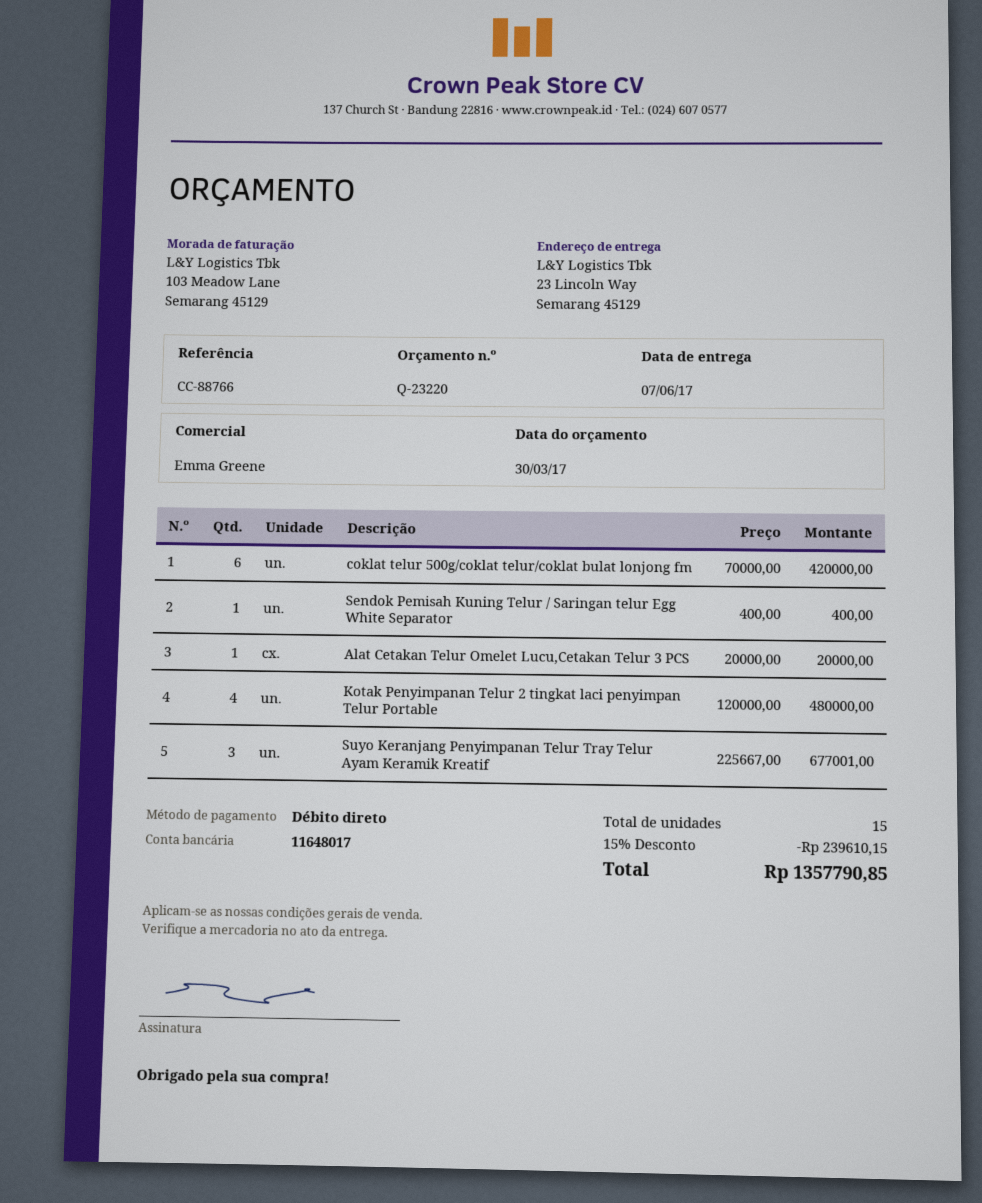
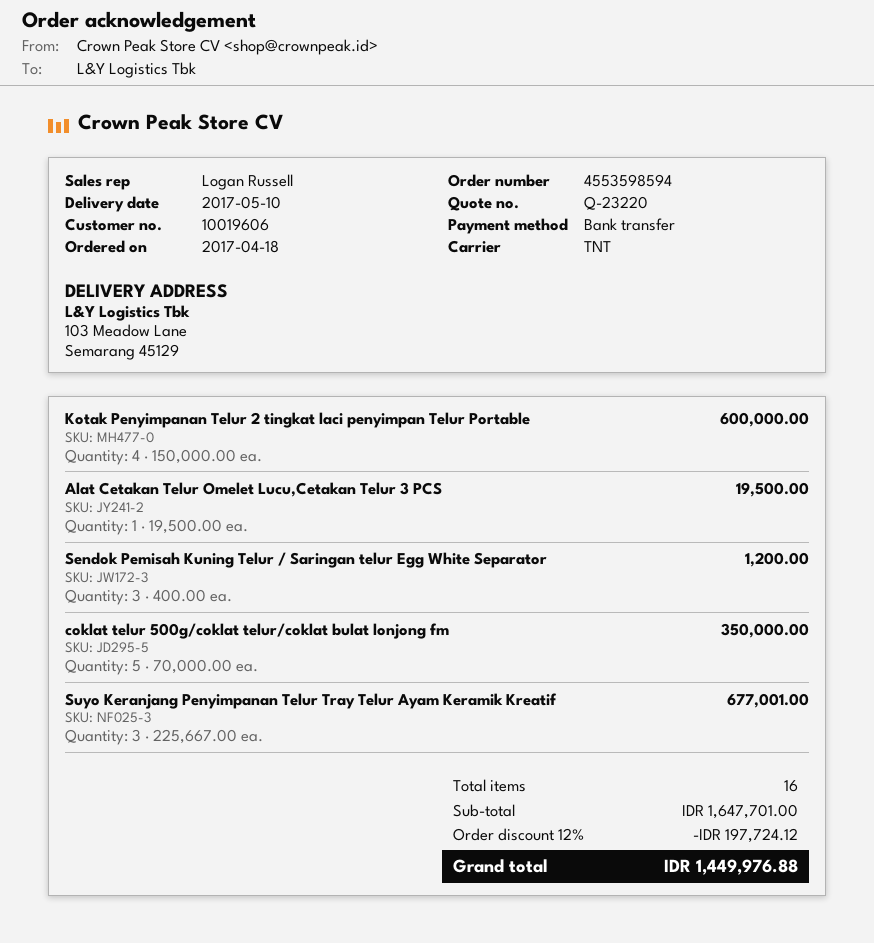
delivery date: 2017-06-07 -> 2017-05-10
sales rep: Emma Greene -> Logan Russell
payment method: direct debit -> bank transfer
ship to: 23 Lincoln Way, Semarang 45129 -> 103 Meadow Lane, Semarang 45129
coklat telur 500g/coklat telur/coklat bulat lonjong fm: 6 x 70000.00 = 420000.00 -> 5 x 70000.00 = 350000.00
Sendok Pemisah Kuning Telur / Saringan telur Egg White Separator: 1 x 400.00 = 400.00 -> 3 x 400.00 = 1200.00
Alat Cetakan Telur Omelet Lucu,Cetakan Telur 3 PCS: 1 x 20000.00 = 20000.00 -> 1 x 19500.00 = 19500.00
Kotak Penyimpanan Telur 2 tingkat laci penyimpan Telur Portable: 4 x 120000.00 = 480000.00 -> 4 x 150000.00 = 600000.00
total quantity: 15 -> 16
discount: 15% = 239610.15 -> 12% = 197724.12
total: 1357790.85 -> 1449976.88

